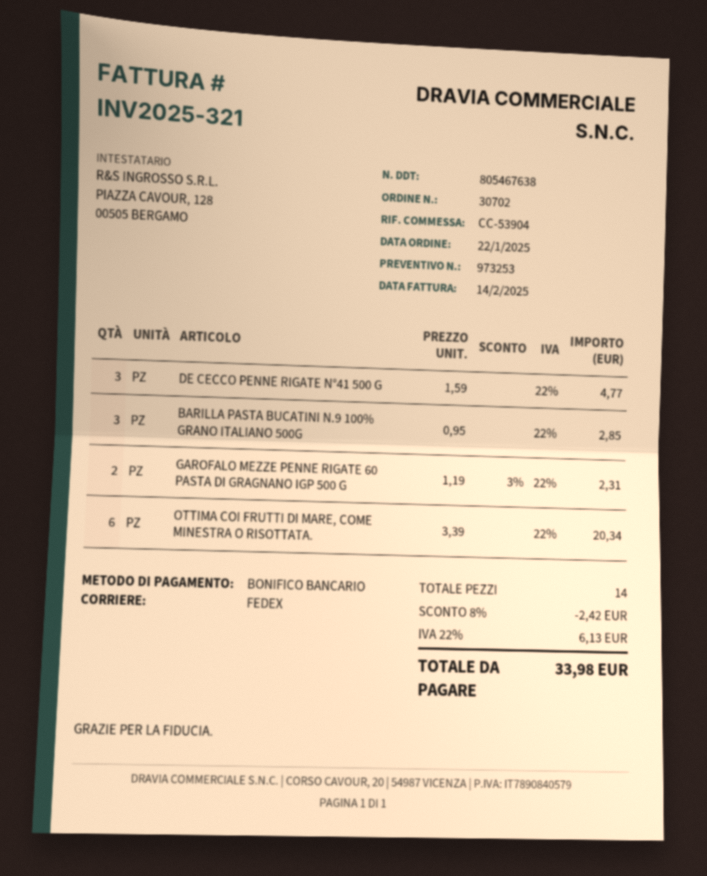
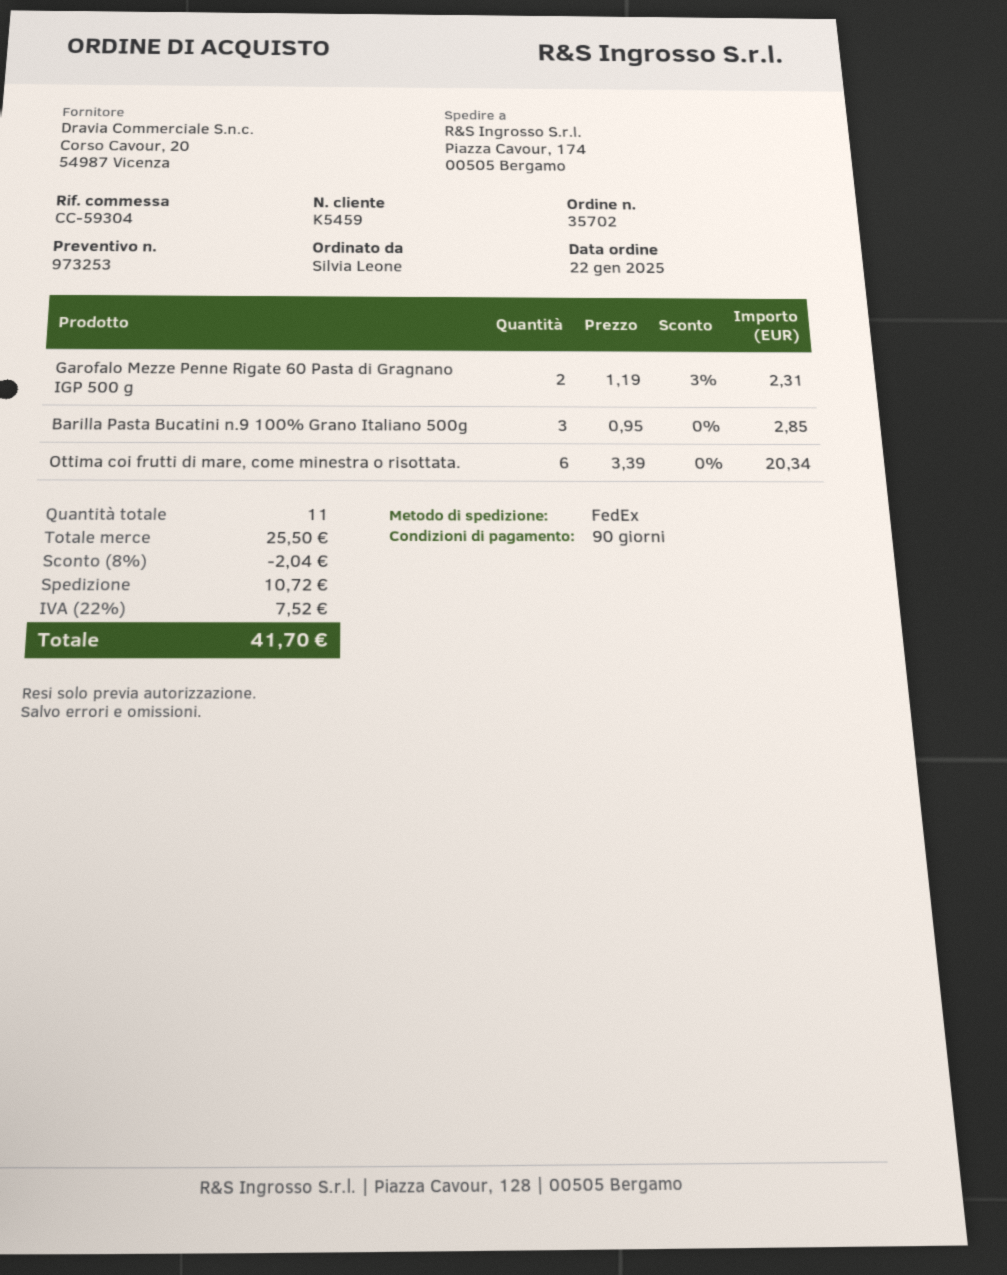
order number: 30702 -> 35702
reference: CC-53904 -> CC-59304
DE CECCO PENNE RIGATE N°41 500 G: 3 x 1.59 = 4.77 -> none
total quantity: 14 -> 11
discount: 8% = 2.42 -> 8% = 2.04
shipping: none -> 10.72
tax: 22% = 6.13 -> 22% = 7.52
total: 33.98 -> 41.70

